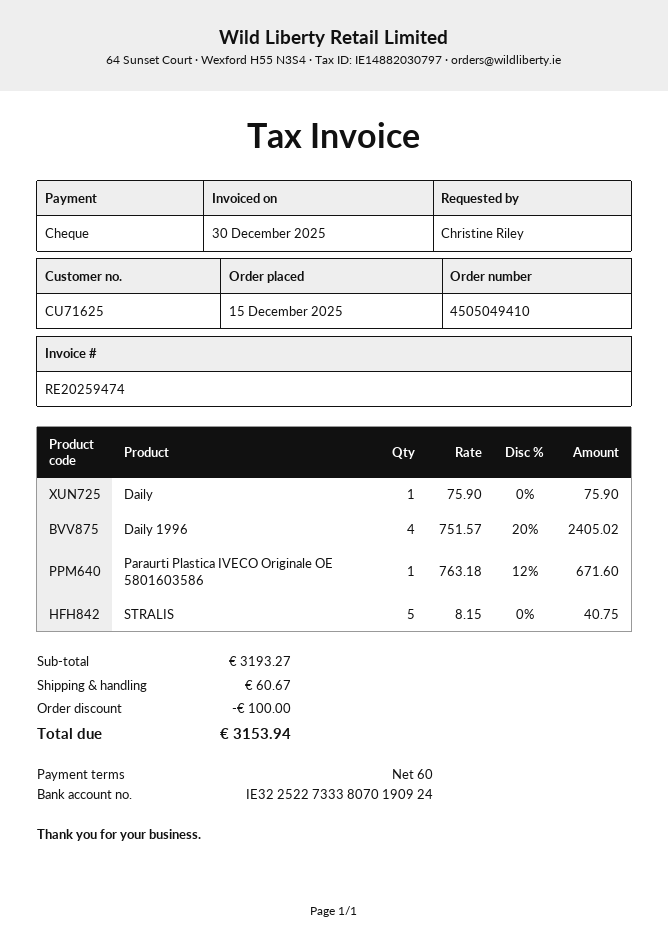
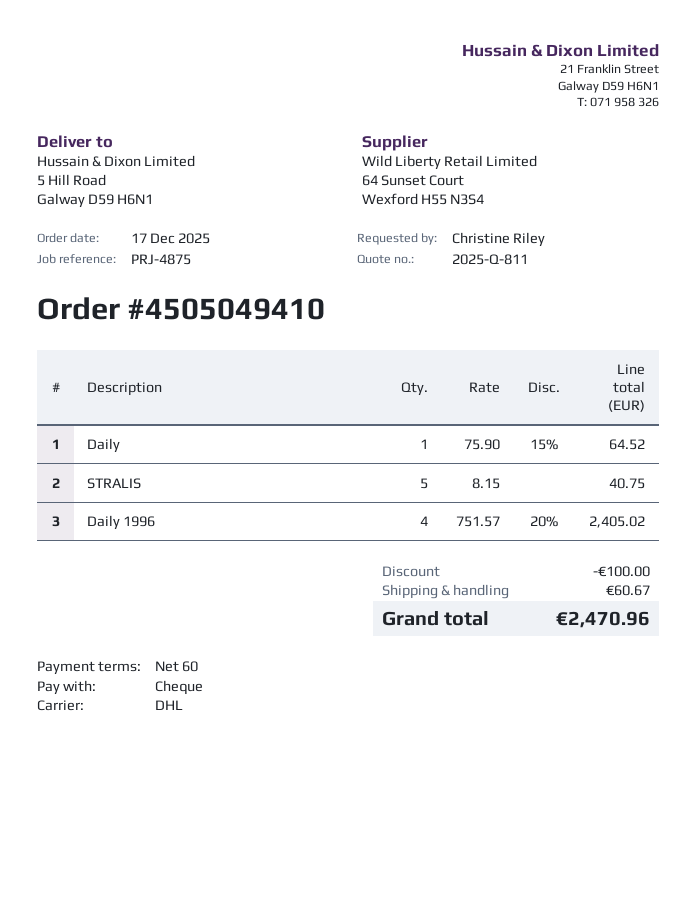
order date: 2025-12-15 -> 2025-12-17
Daily: 1 x 75.90 = 75.90 -> 1 x 75.90 - 15% = 64.52
Paraurti Plastica IVECO Originale OE 5801603586: 1 x 763.18 - 12% = 671.60 -> none
total: 3153.94 -> 2470.96

